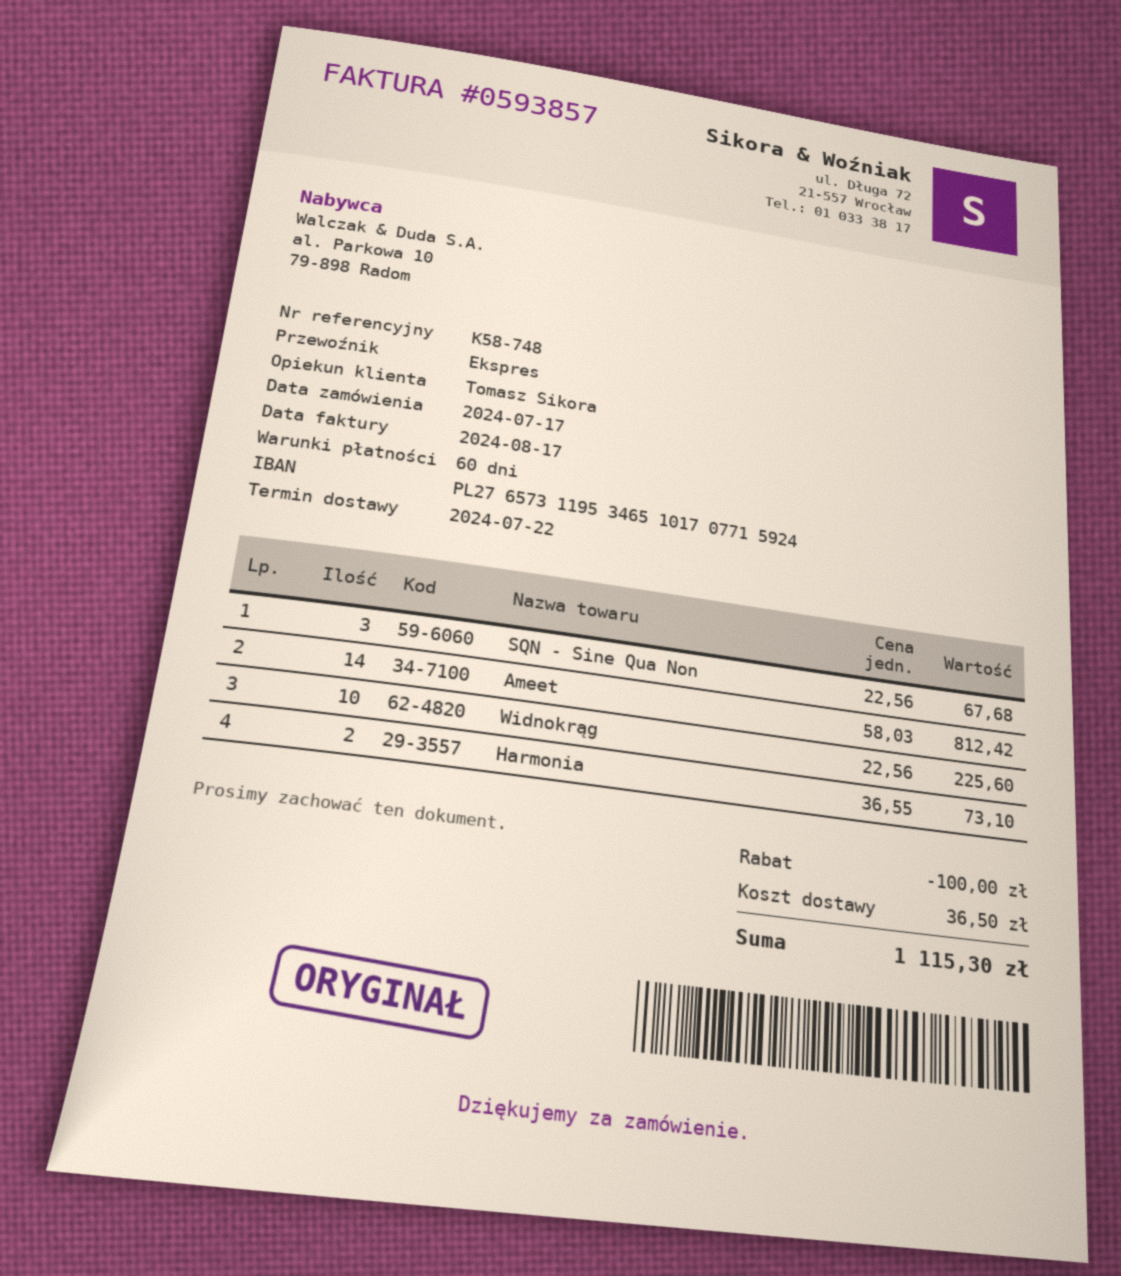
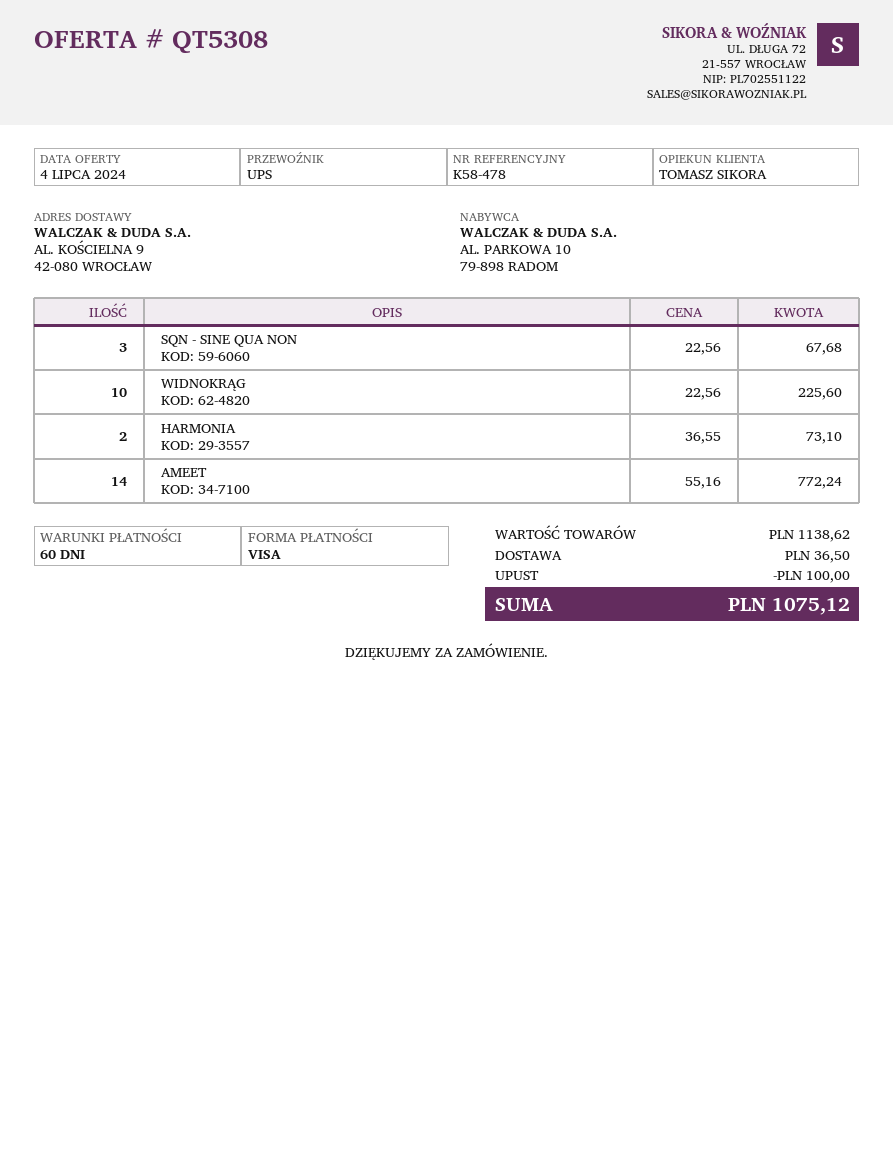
reference: K58-748 -> K58-478
shipping method: express -> UPS
Ameet: 14 x 58.03 = 812.42 -> 14 x 55.16 = 772.24
total: 1115.30 -> 1075.12

